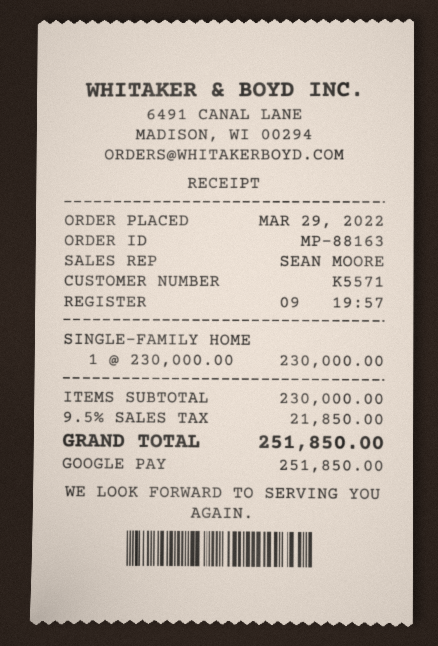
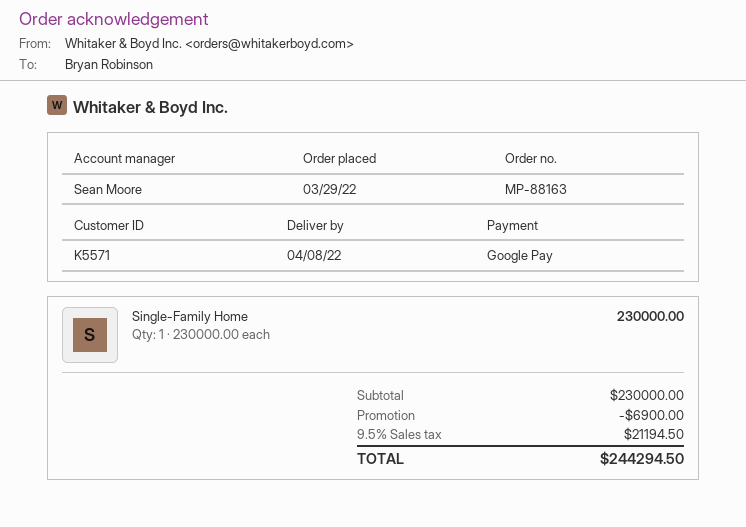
discount: none -> 6900.00
tax: 9.5% = 21850.00 -> 9.5% = 21194.50
total: 251850.00 -> 244294.50

